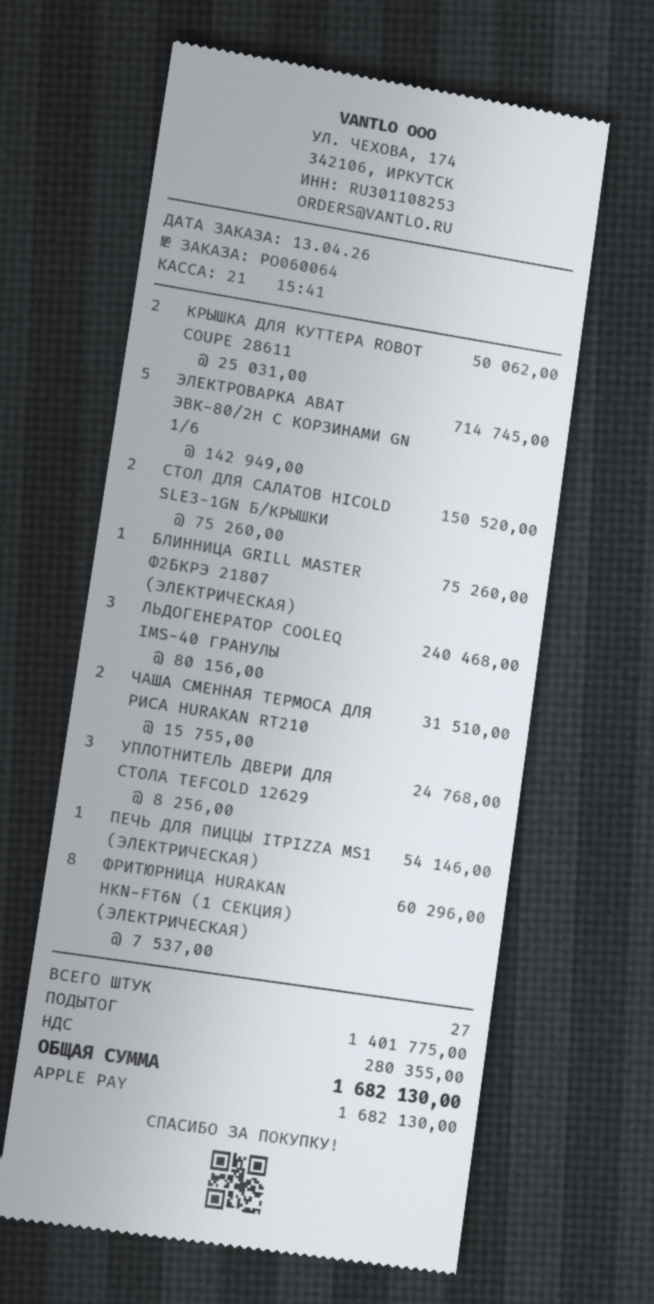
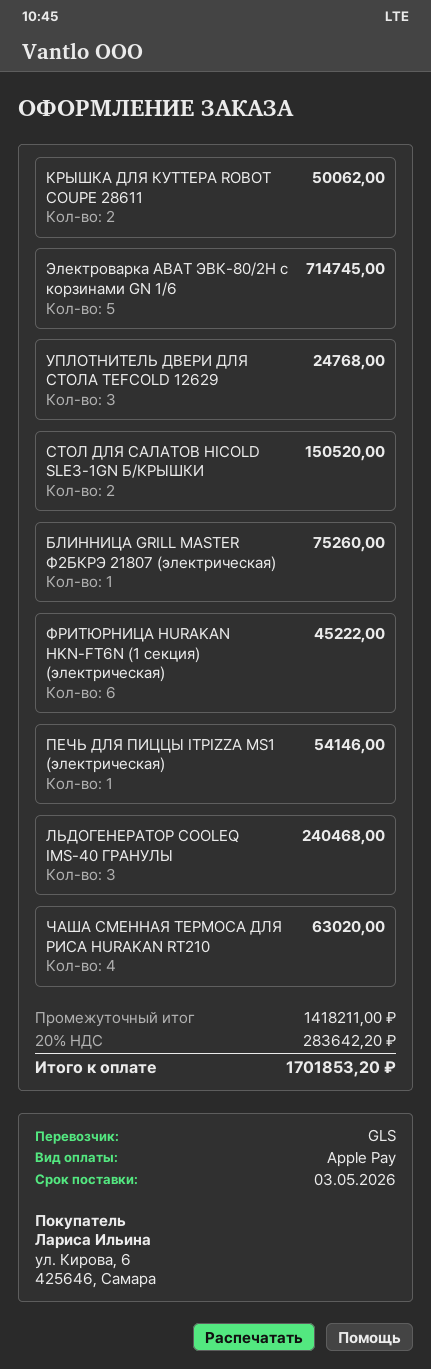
ЧАША СМЕННАЯ ТЕРМОСА ДЛЯ РИСА HURAKAN RT210: 2 for 31510.00 -> 4 for 63020.00
ФРИТЮРНИЦА HURAKAN HKN-FT6N (1 СЕКЦИЯ) (ЭЛЕКТРИЧЕСКАЯ): 8 for 60296.00 -> 6 for 45222.00
subtotal: 1401775.00 -> 1418211.00
tax: 280355.00 -> 283642.20
total: 1682130.00 -> 1701853.20

